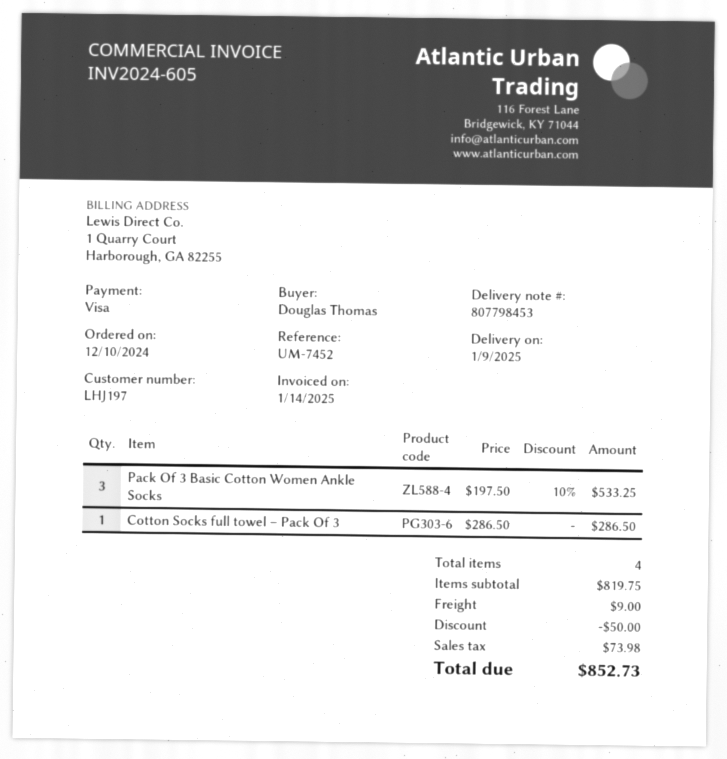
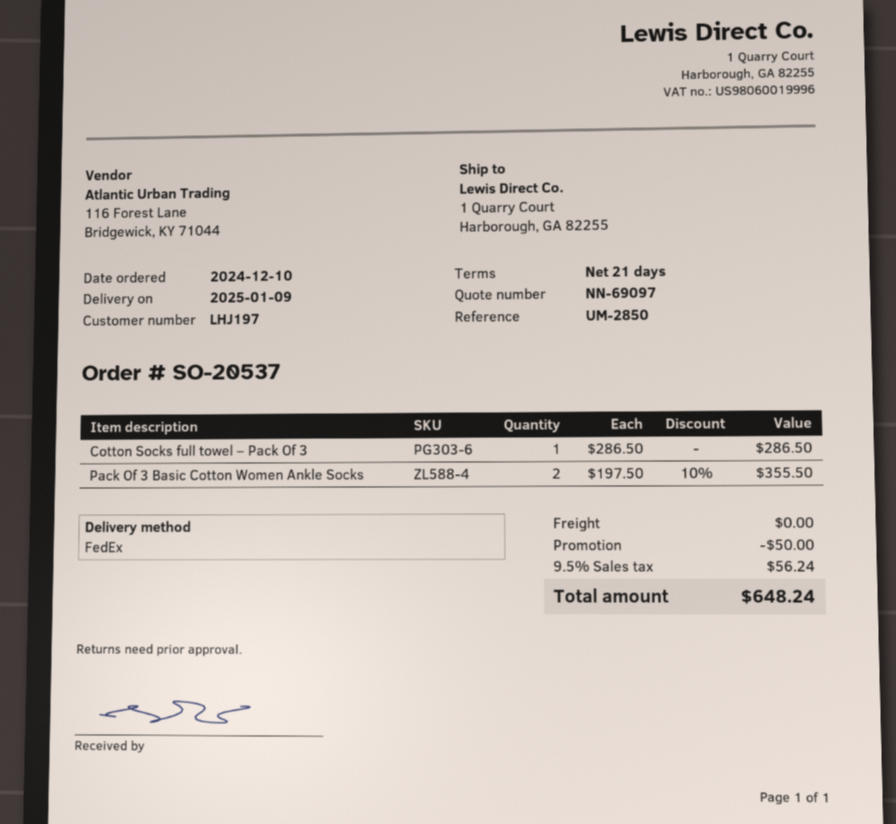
reference: UM-7452 -> UM-2850
Pack Of 3 Basic Cotton Women Ankle Socks: 3 x 197.50 - 10% = 533.25 -> 2 x 197.50 - 10% = 355.50
shipping: 9.00 -> 0.00
tax: 73.98 -> 56.24
total: 852.73 -> 648.24

